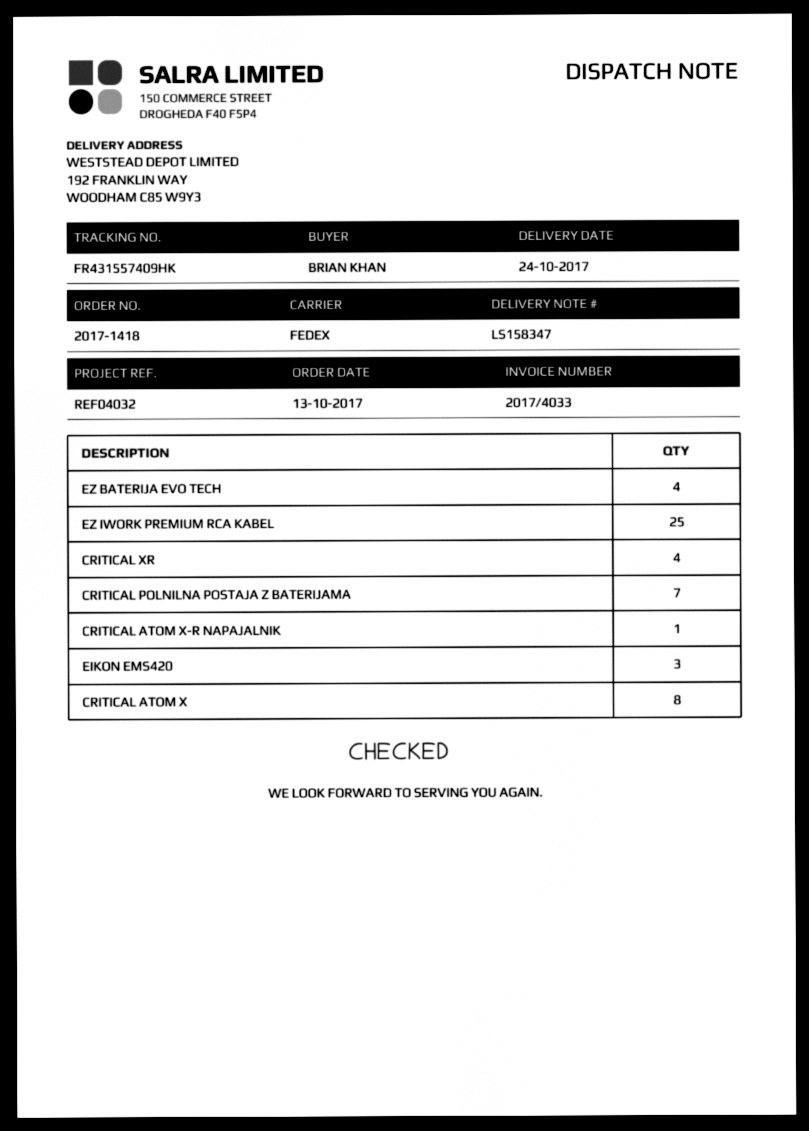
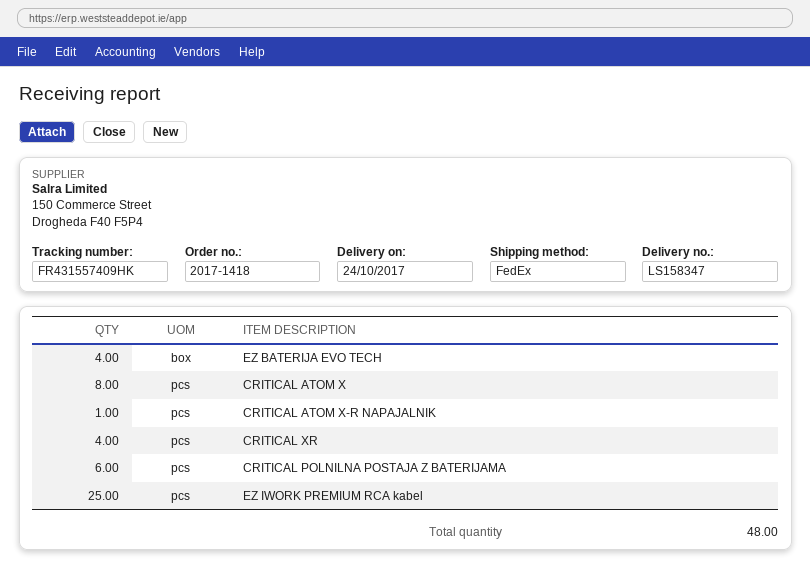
CRITICAL POLNILNA POSTAJA Z BATERIJAMA: 7 -> 6
EIKON EMS420: 3 -> none

